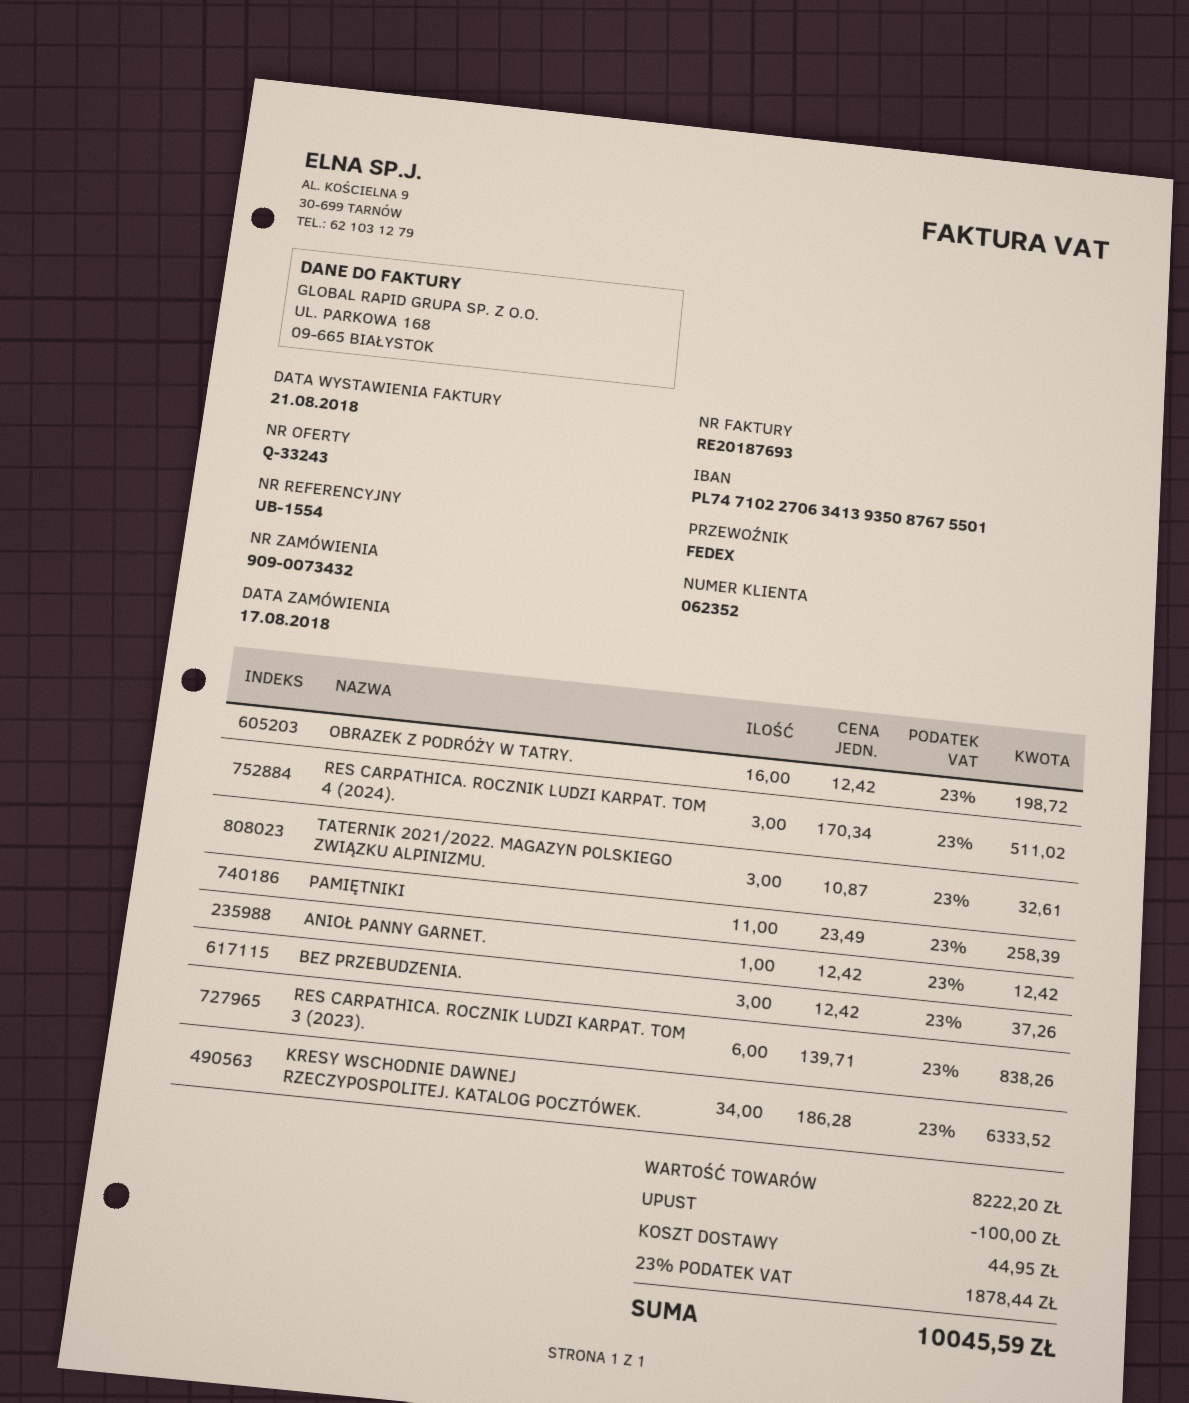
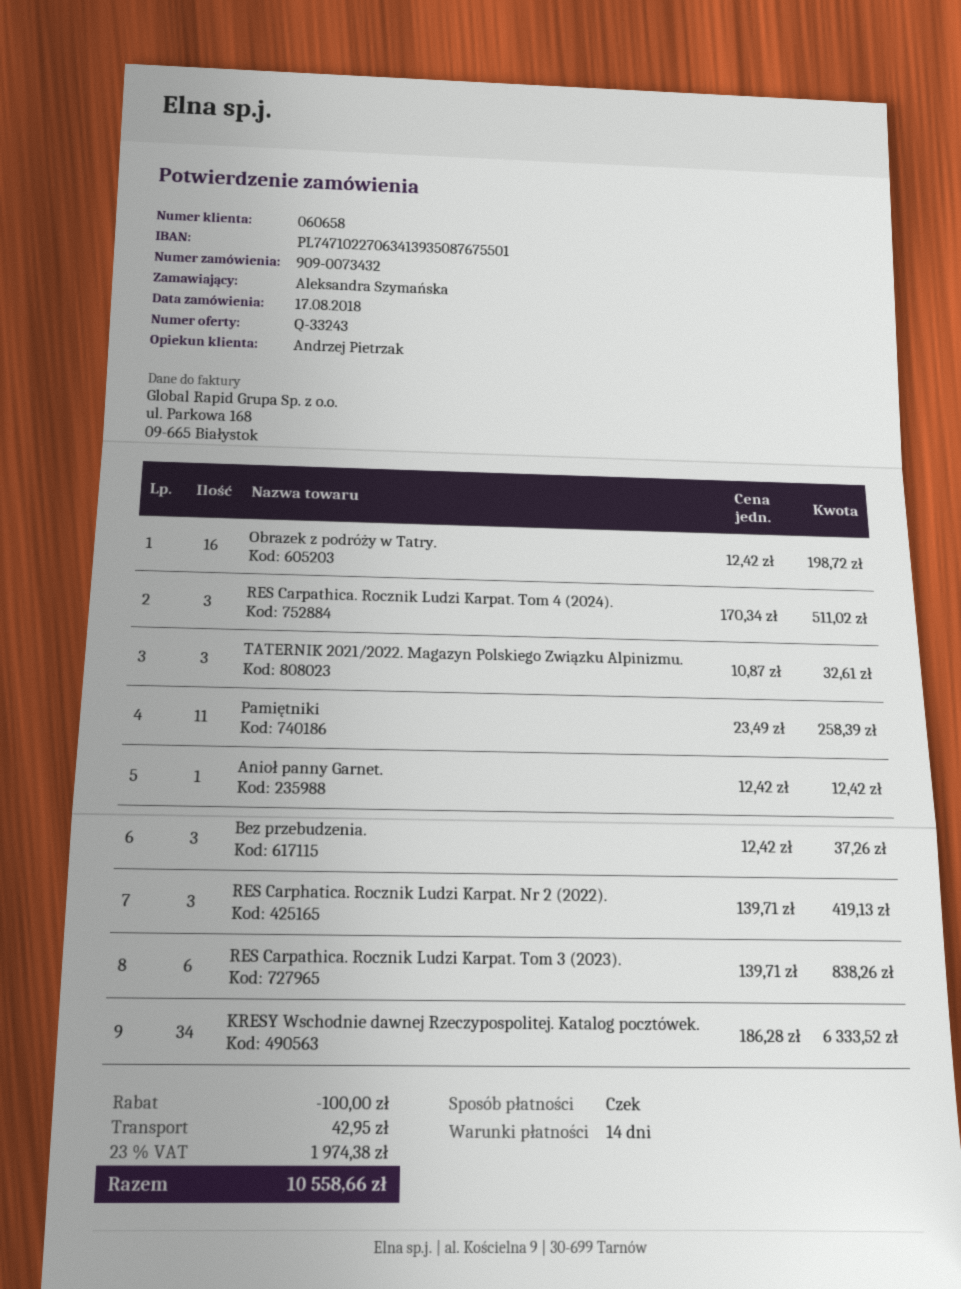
customer number: 062352 -> 060658
RES Carphatica. Rocznik Ludzi Karpat. Nr 2 (2022).: none -> 3 x 139.71 = 419.13
shipping: 44.95 -> 42.95
tax: 23% = 1878.44 -> 23% = 1974.38
total: 10045.59 -> 10558.66

